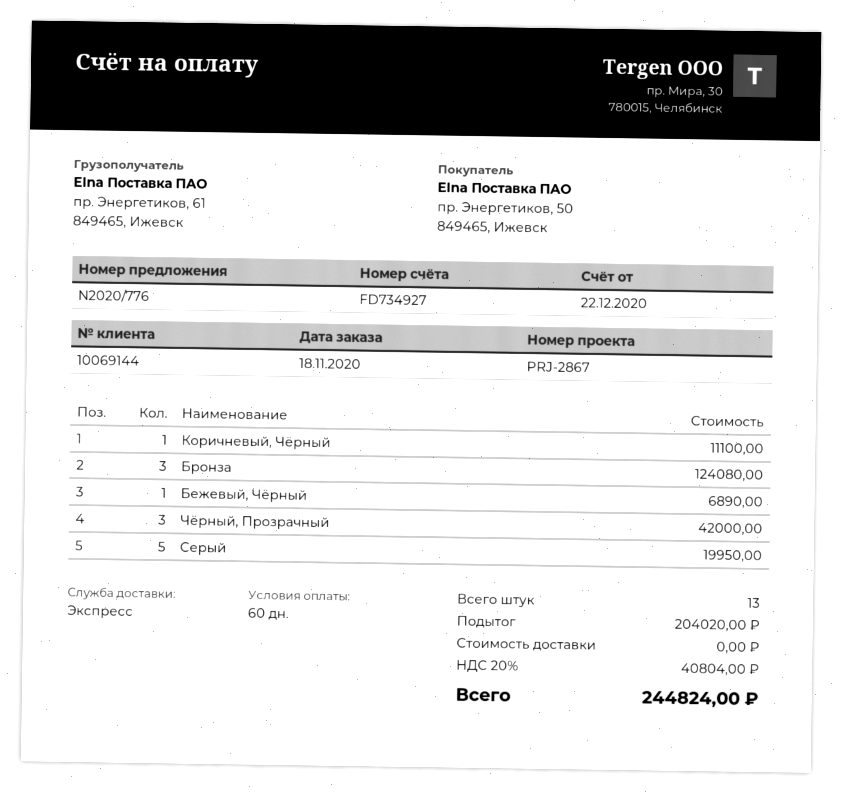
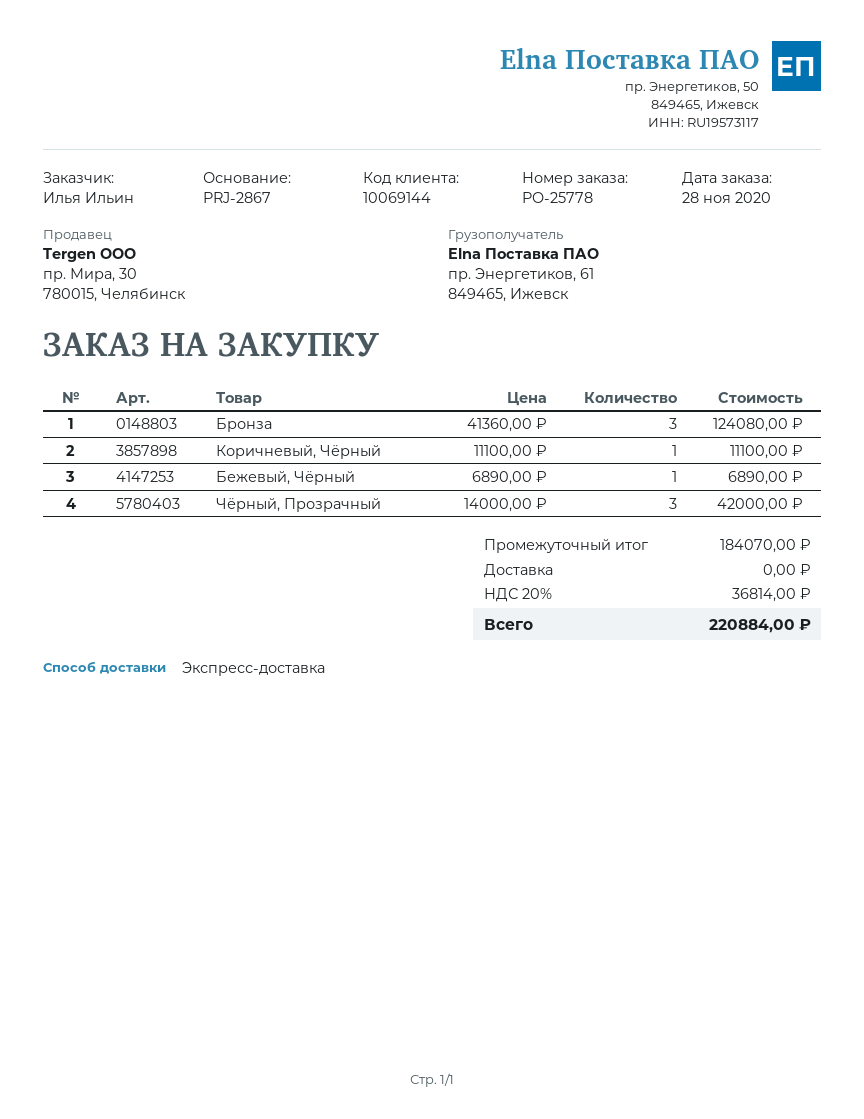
order date: 2020-11-18 -> 2020-11-28
Серый: 5 for 19950.00 -> none
subtotal: 204020.00 -> 184070.00
tax: 20% = 40804.00 -> 20% = 36814.00
total: 244824.00 -> 220884.00

